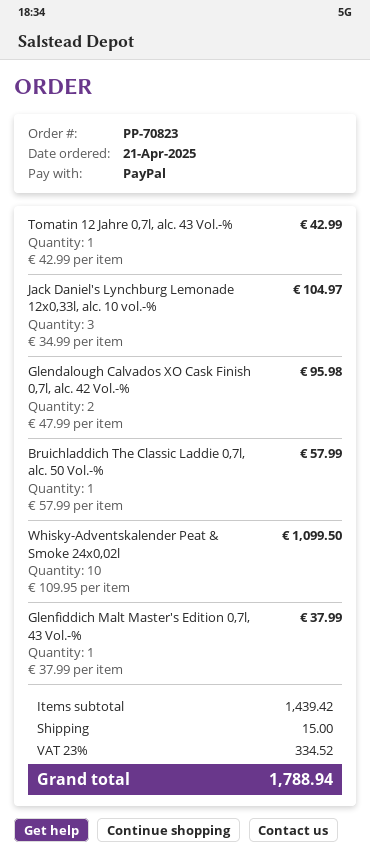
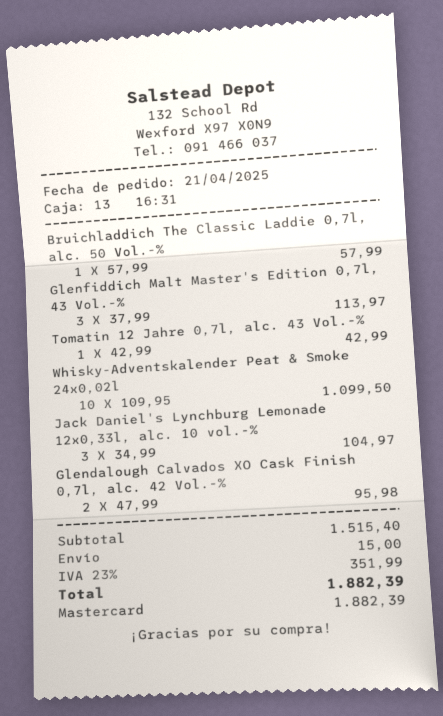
payment method: PayPal -> Mastercard
Glenfiddich Malt Master's Edition 0,7l, 43 Vol.-%: 1 x 37.99 = 37.99 -> 3 x 37.99 = 113.97
subtotal: 1439.42 -> 1515.40
tax: 23% = 334.52 -> 23% = 351.99
total: 1788.94 -> 1882.39

